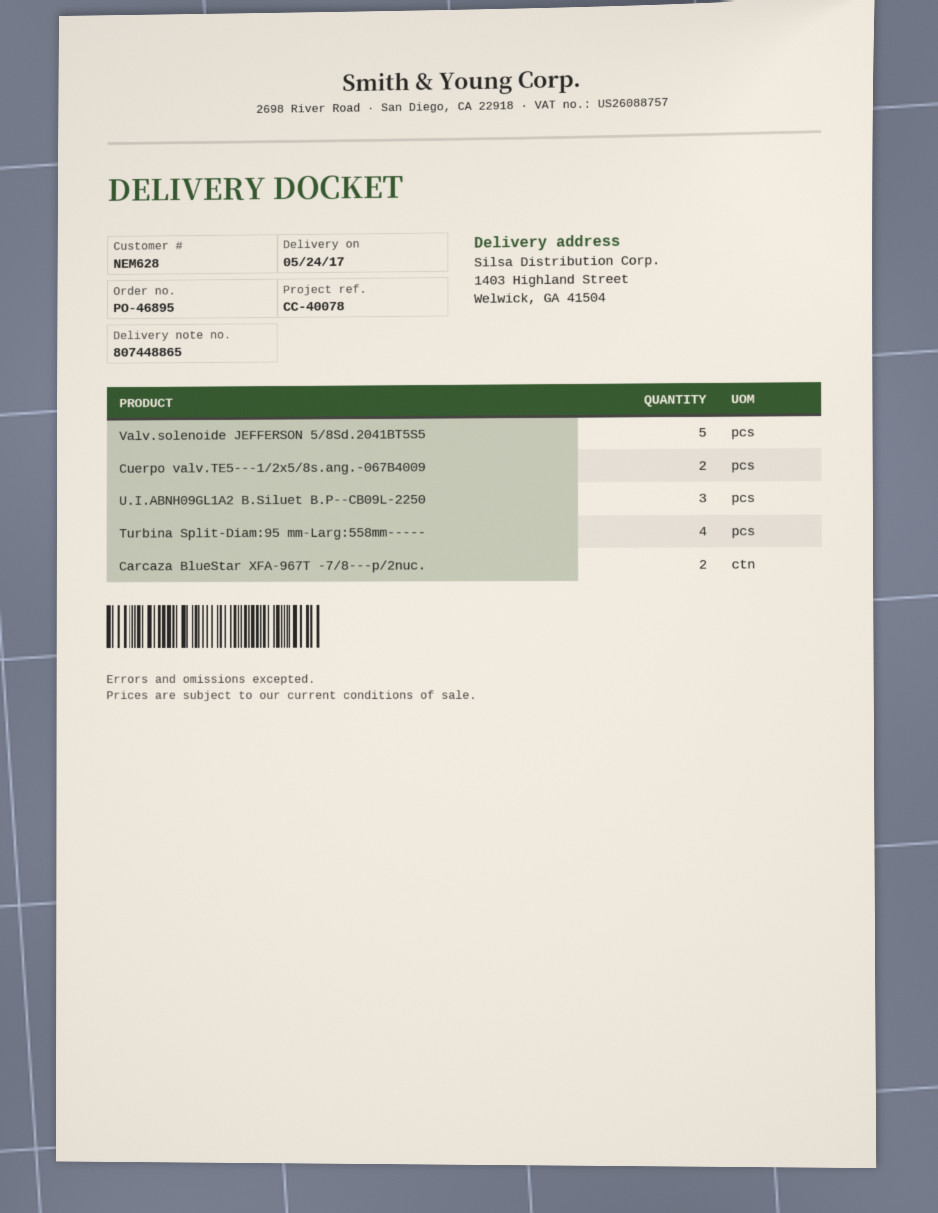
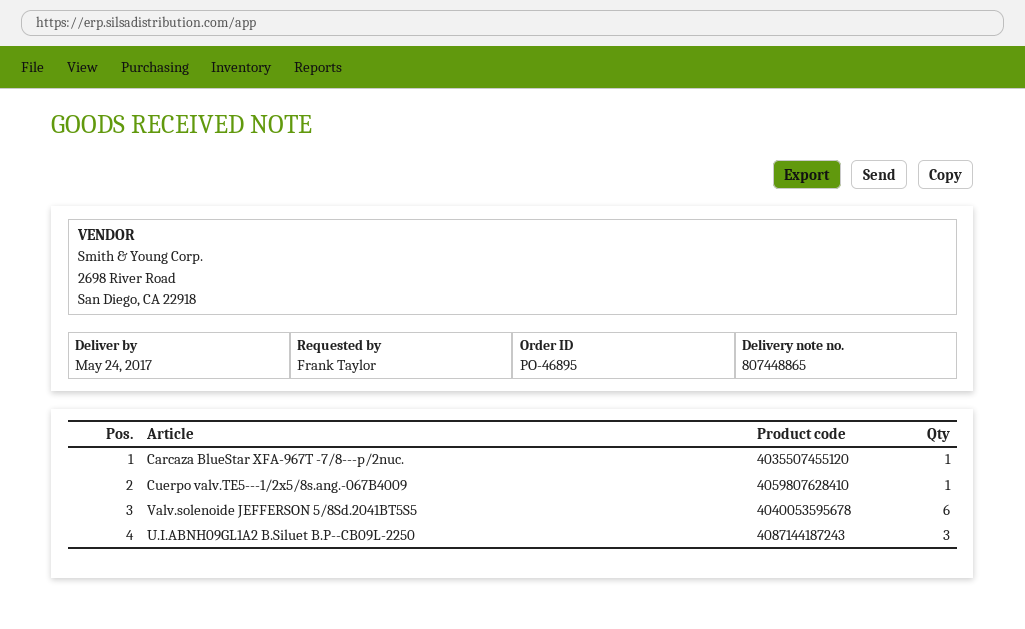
Valv.solenoide JEFFERSON 5/8Sd.2041BT5S5: 5 -> 6
Cuerpo valv.TE5---1/2x5/8s.ang.-067B4009: 2 -> 1
Turbina Split-Diam:95 mm-Larg:558mm-----: 4 -> none
Carcaza BlueStar XFA-967T -7/8---p/2nuc.: 2 -> 1

